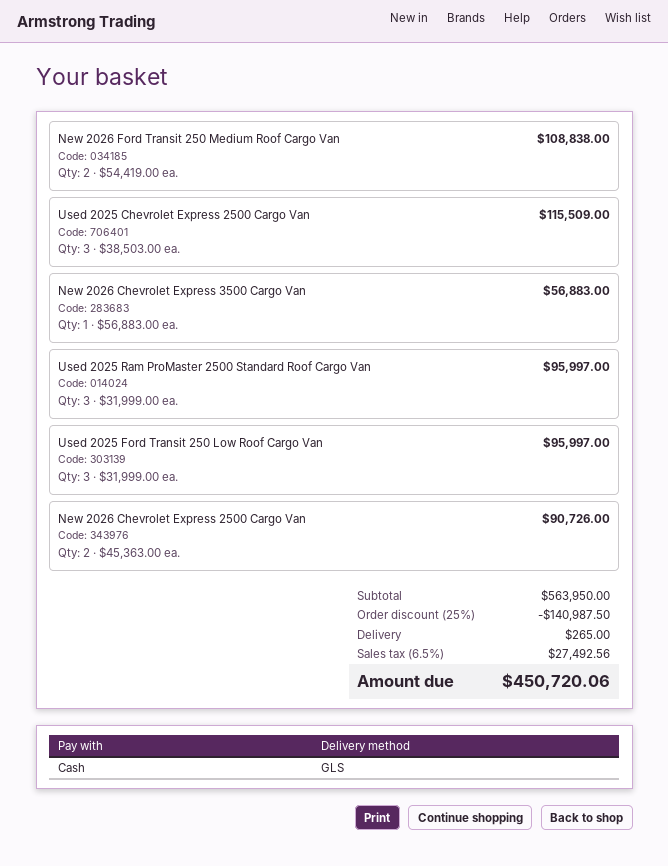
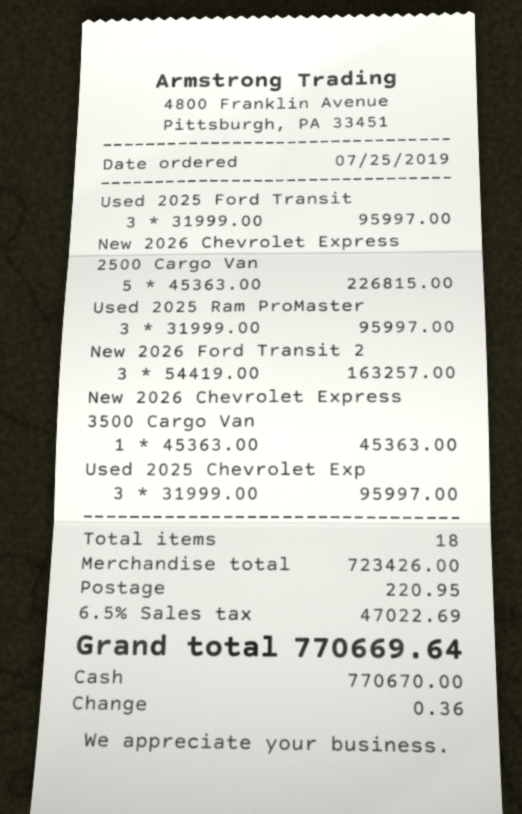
New 2026 Ford Transit 250 Medium Roof Cargo Van: 2 x 54419.00 = 108838.00 -> 3 x 54419.00 = 163257.00
Used 2025 Chevrolet Express 2500 Cargo Van: 3 x 38503.00 = 115509.00 -> 3 x 31999.00 = 95997.00
New 2026 Chevrolet Express 3500 Cargo Van: 1 x 56883.00 = 56883.00 -> 1 x 45363.00 = 45363.00
New 2026 Chevrolet Express 2500 Cargo Van: 2 x 45363.00 = 90726.00 -> 5 x 45363.00 = 226815.00
subtotal: 563950.00 -> 723426.00
discount: 25% = 140987.50 -> none
shipping: 265.00 -> 220.95
tax: 6.5% = 27492.56 -> 6.5% = 47022.69
total: 450720.06 -> 770669.64

